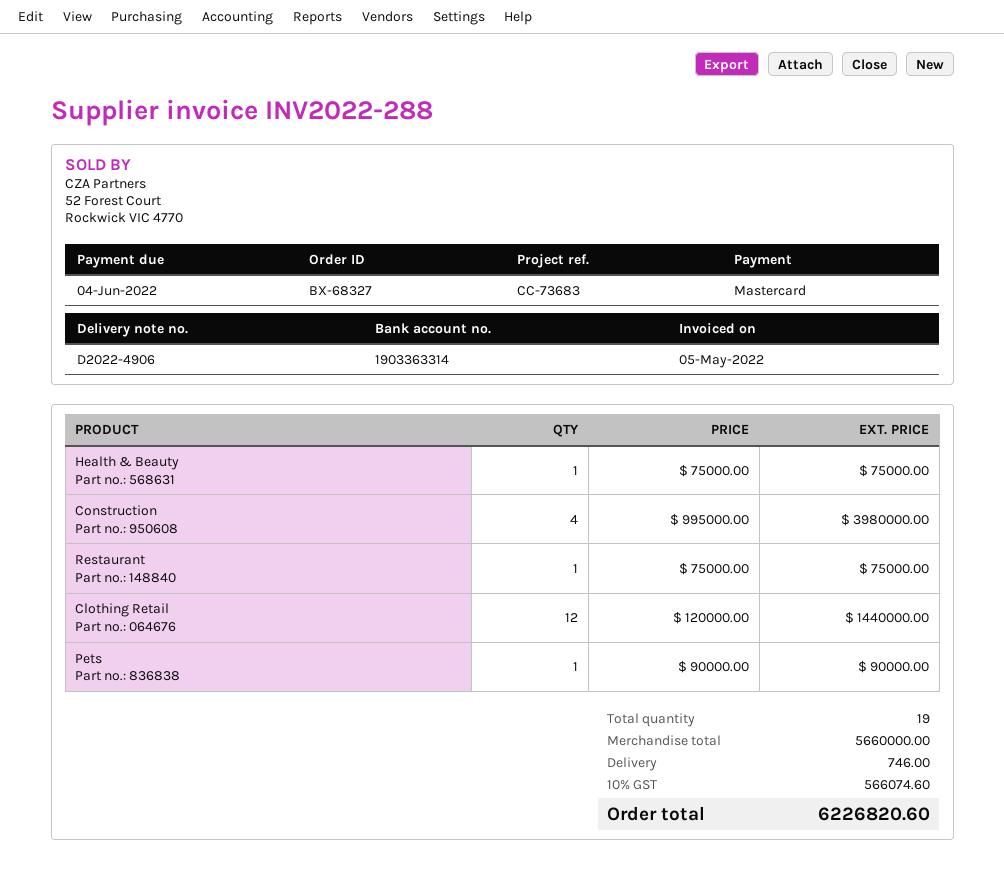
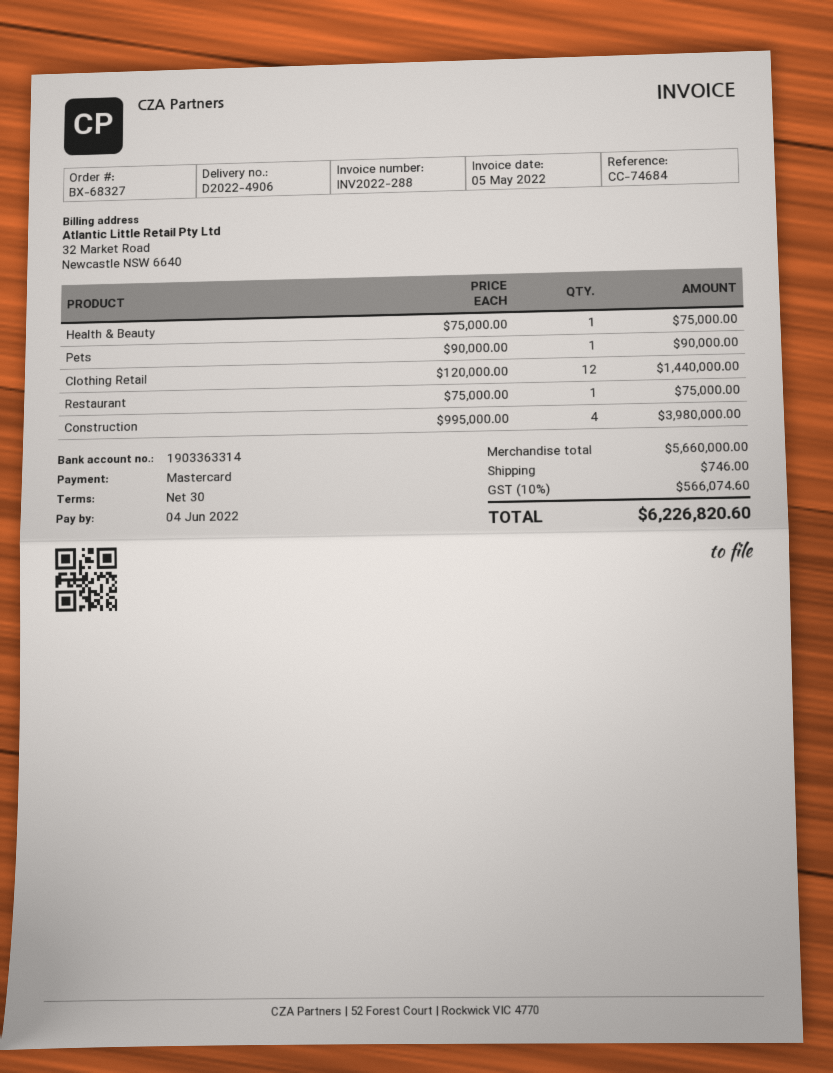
reference: CC-73683 -> CC-74684

